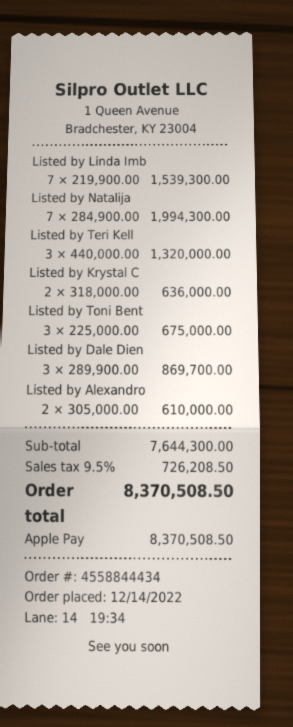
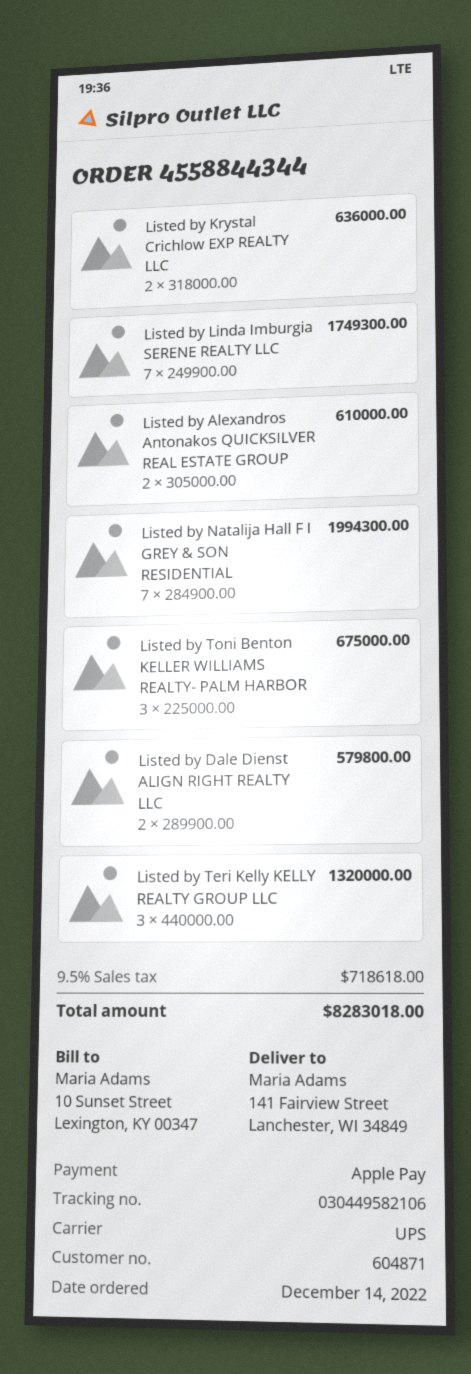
order number: 4558844434 -> 4558844344
Listed by Linda Imb: 7 x 219900.00 = 1539300.00 -> 7 x 249900.00 = 1749300.00
Listed by Dale Dien: 3 x 289900.00 = 869700.00 -> 2 x 289900.00 = 579800.00
tax: 9.5% = 726208.50 -> 9.5% = 718618.00
total: 8370508.50 -> 8283018.00

